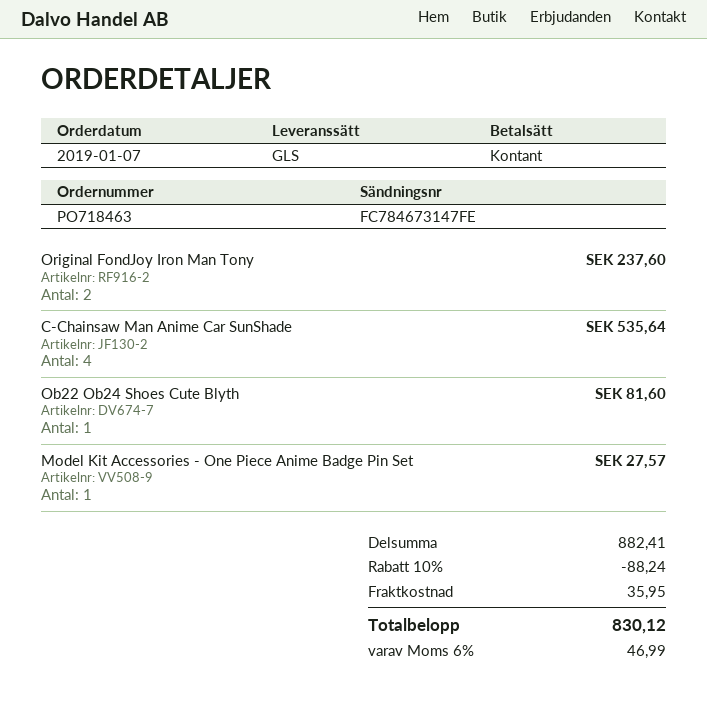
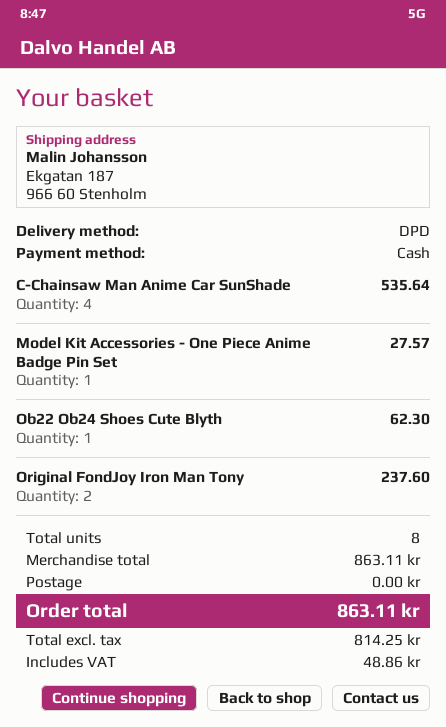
shipping method: GLS -> DPD
Ob22 Ob24 Shoes Cute Blyth: 1 for 81.60 -> 1 for 62.30
subtotal: 882.41 -> 863.11
discount: 10% = 88.24 -> none
shipping: 35.95 -> 0.00
tax: 46.99 -> 48.86
total: 830.12 -> 863.11

